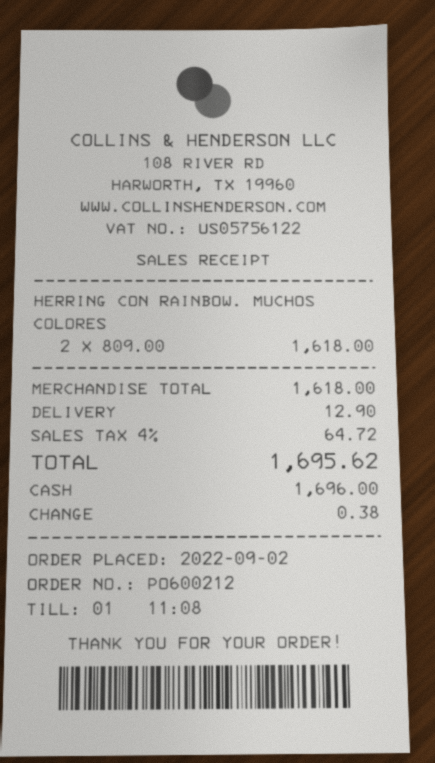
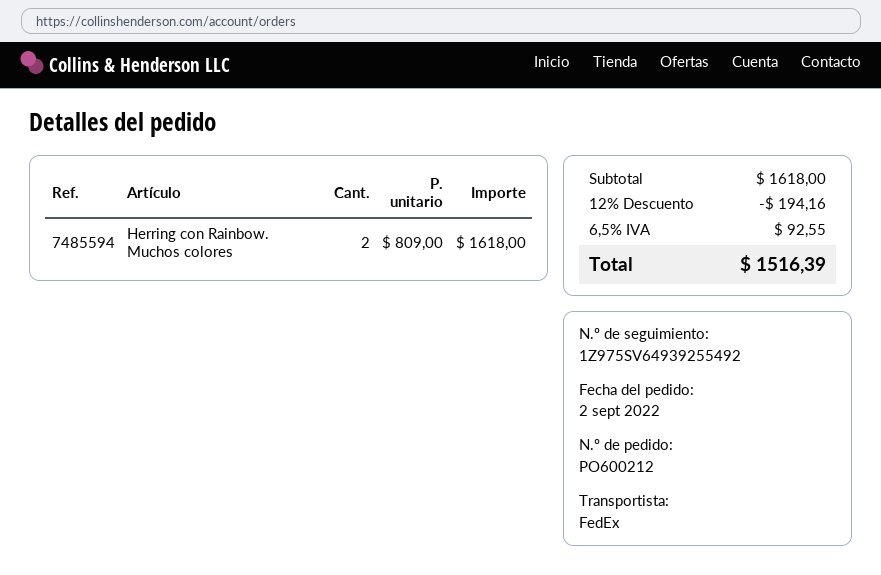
discount: none -> 12% = 194.16
shipping: 12.90 -> none
tax: 4% = 64.72 -> 6.5% = 92.55
total: 1695.62 -> 1516.39

